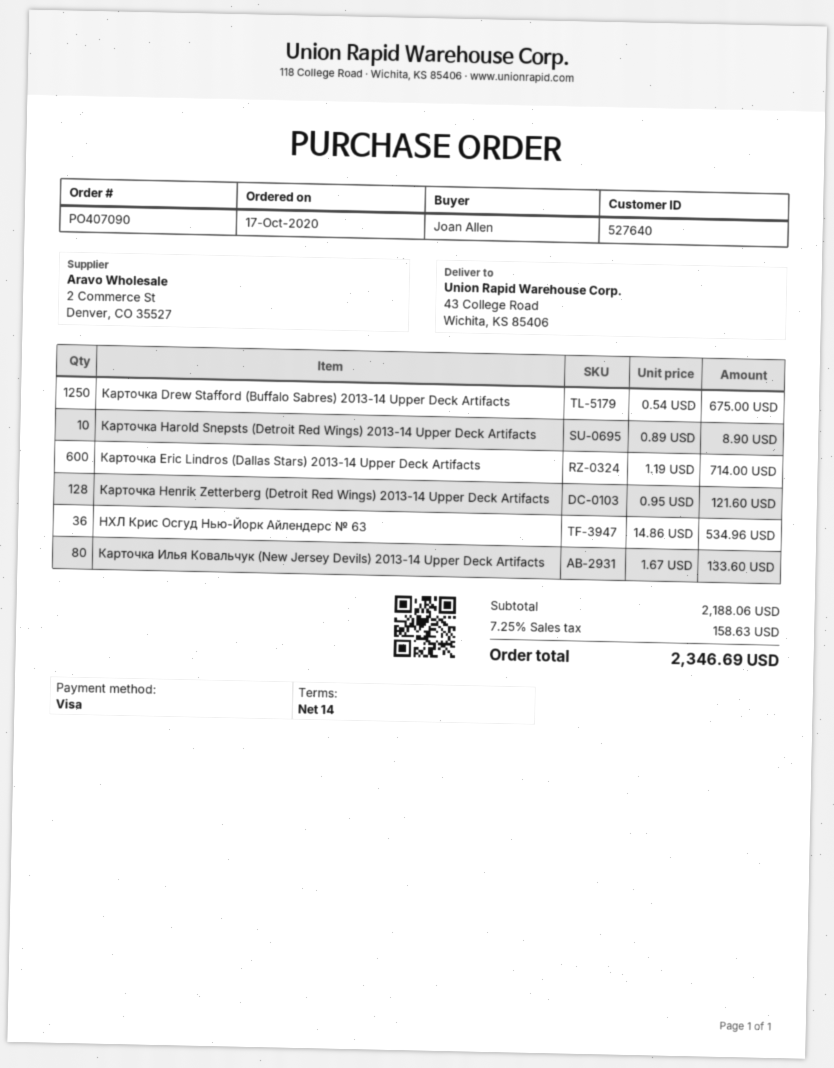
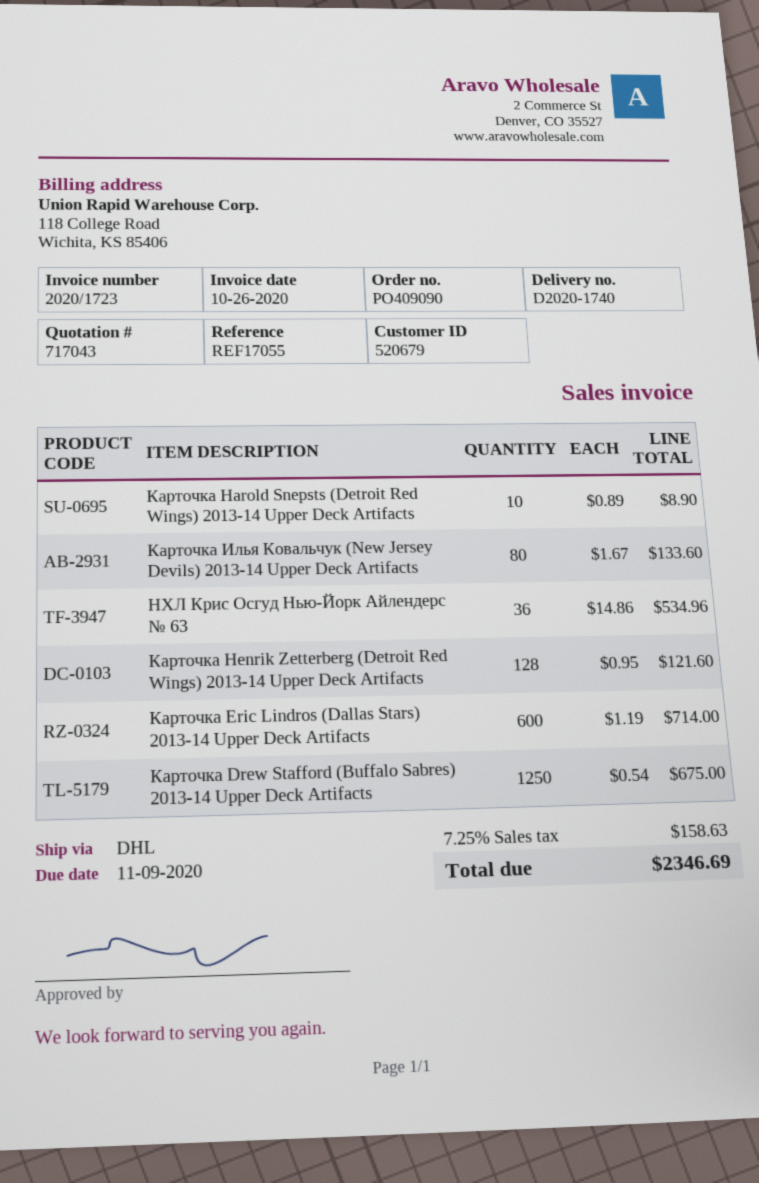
order number: PO407090 -> PO409090
customer number: 527640 -> 520679

